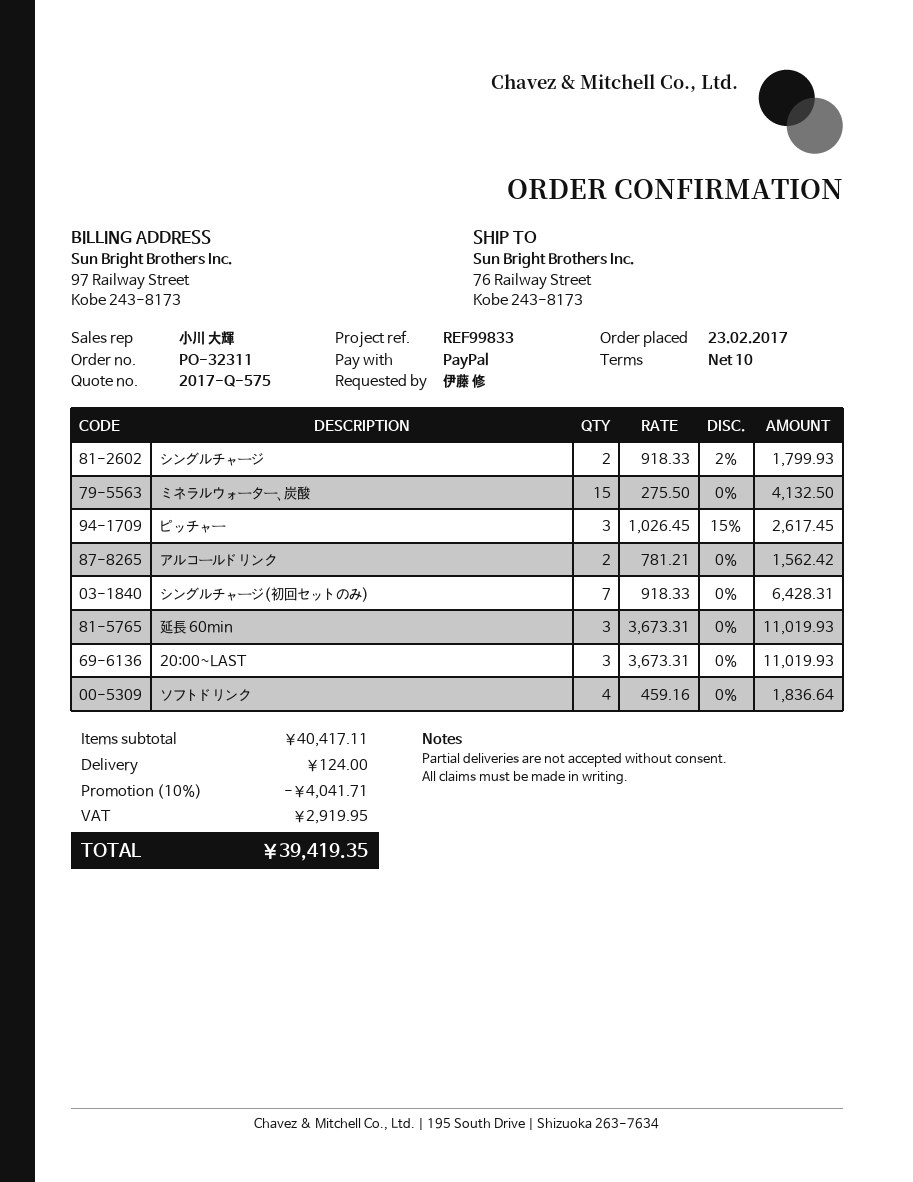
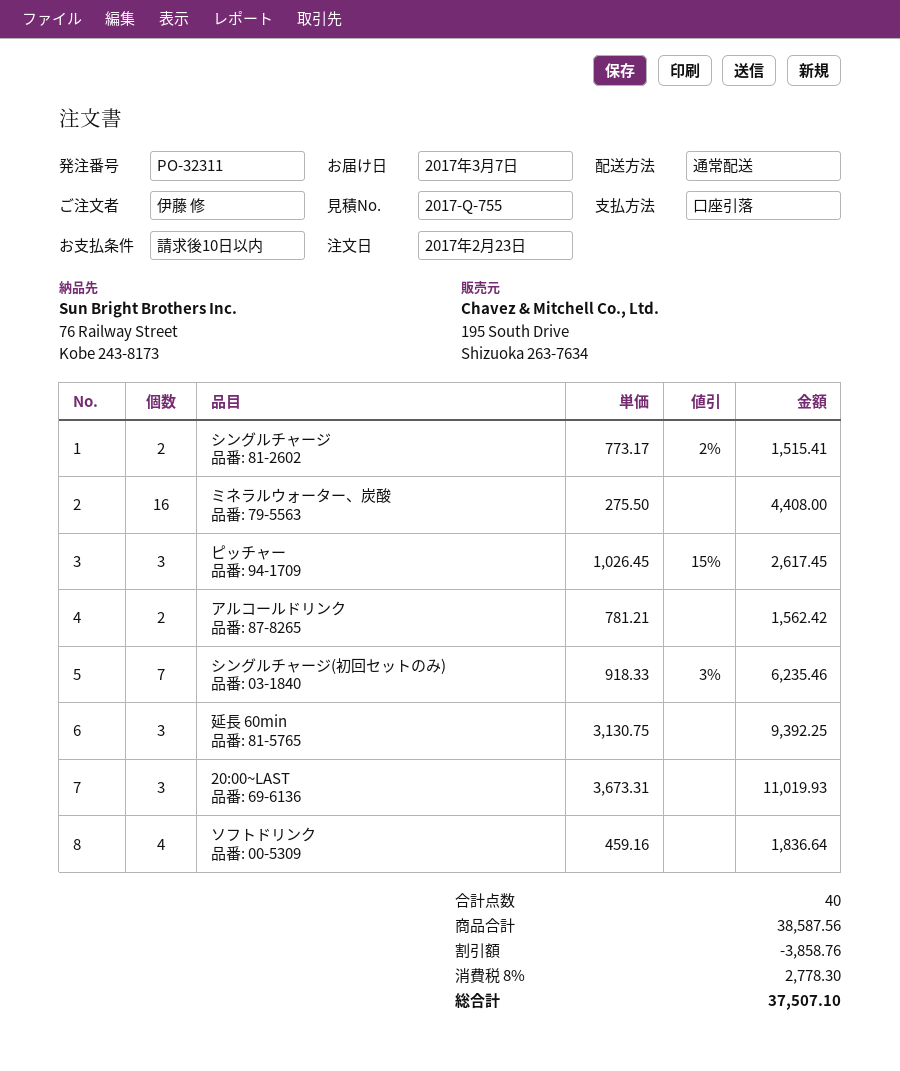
quote number: 2017-Q-575 -> 2017-Q-755
payment method: PayPal -> direct debit
シングルチャージ: 2 x 918.33 - 2% = 1799.93 -> 2 x 773.17 - 2% = 1515.41
ミネラルウォーター、炭酸: 15 x 275.50 = 4132.50 -> 16 x 275.50 = 4408.00
シングルチャージ(初回セットのみ): 7 x 918.33 = 6428.31 -> 7 x 918.33 - 3% = 6235.46
延長 60min: 3 x 3673.31 = 11019.93 -> 3 x 3130.75 = 9392.25
subtotal: 40417.11 -> 38587.56
discount: 4041.71 -> 3858.76
shipping: 124.00 -> none
tax: 2919.95 -> 2778.30
total: 39419.35 -> 37507.10

